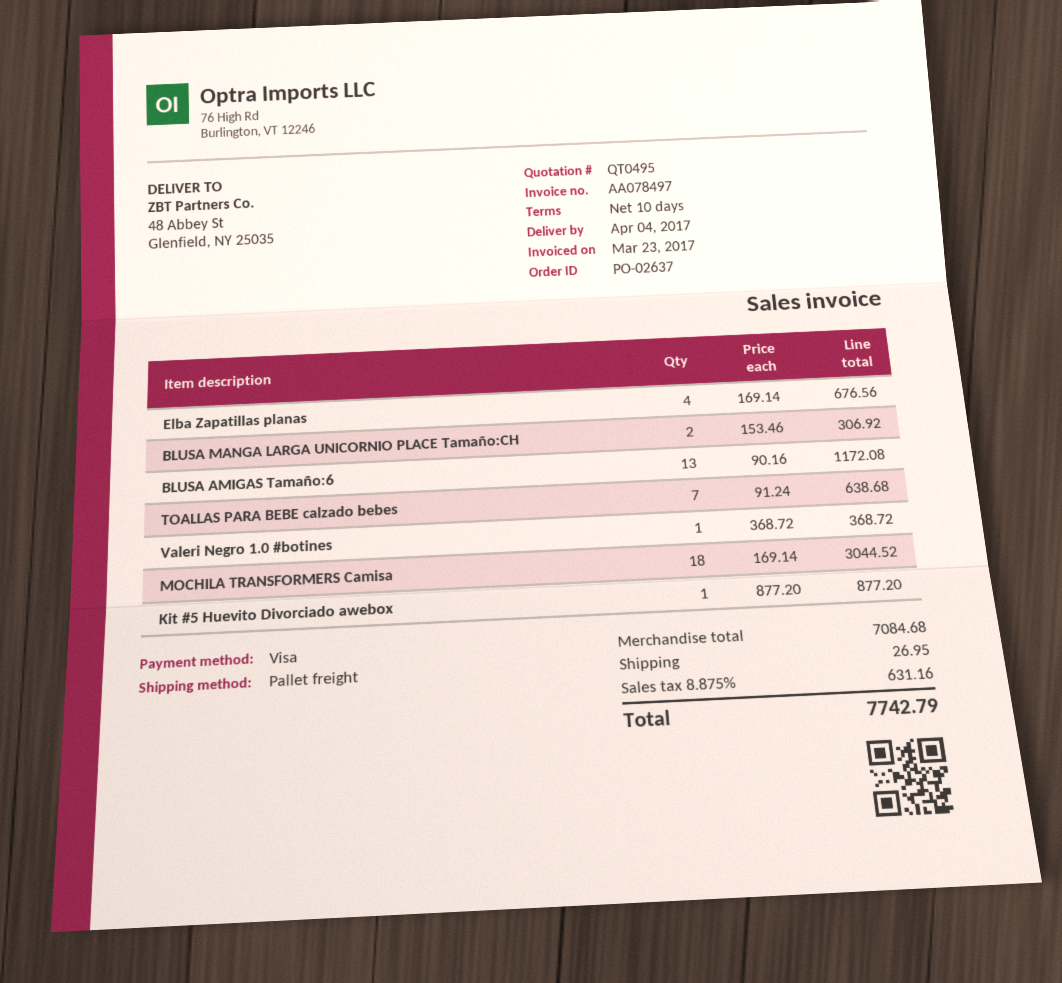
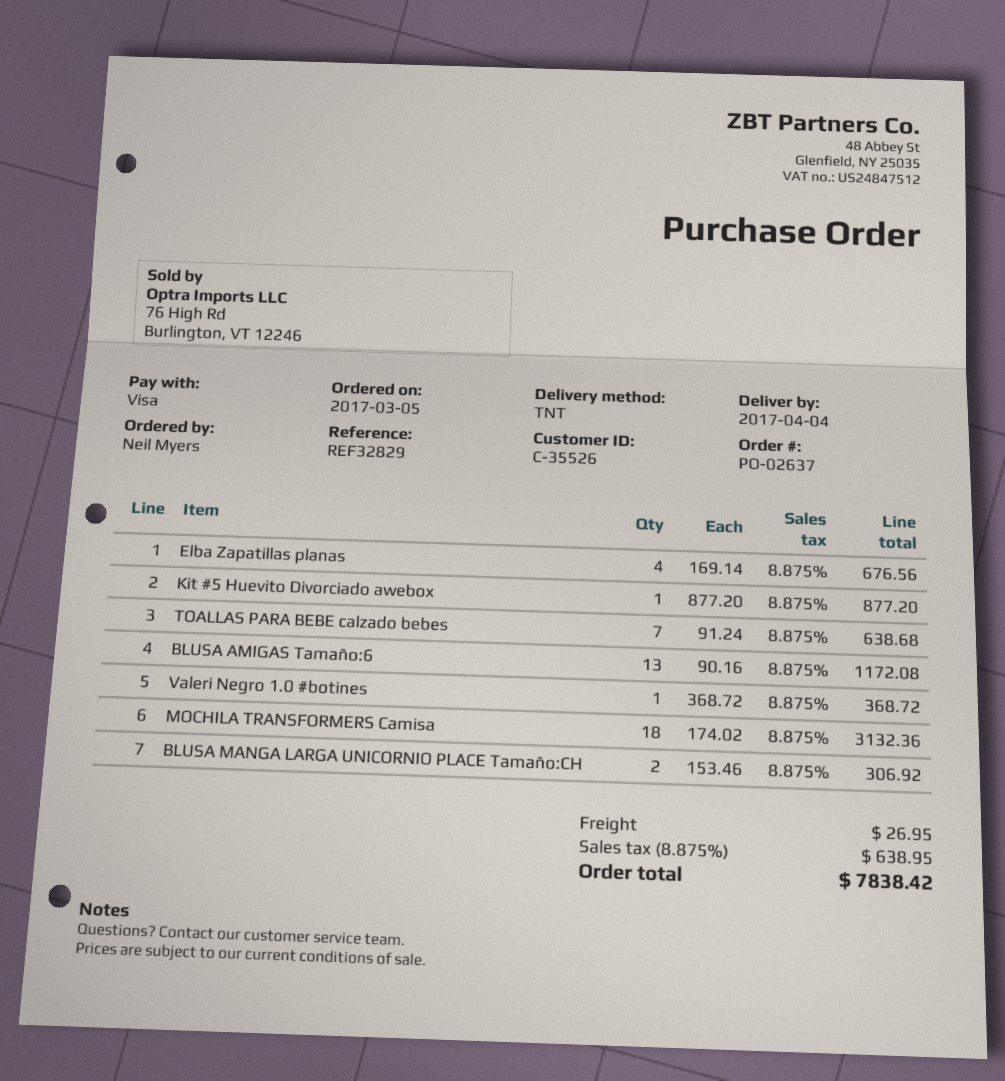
shipping method: pallet freight -> TNT
MOCHILA TRANSFORMERS Camisa: 18 x 169.14 = 3044.52 -> 18 x 174.02 = 3132.36
tax: 8.875% = 631.16 -> 8.875% = 638.95
total: 7742.79 -> 7838.42

